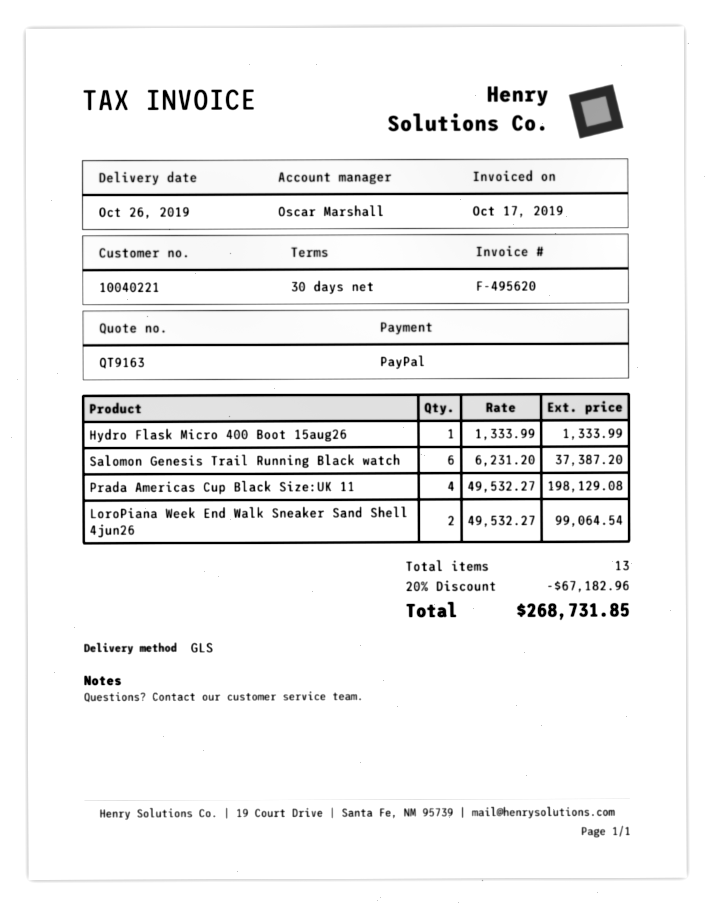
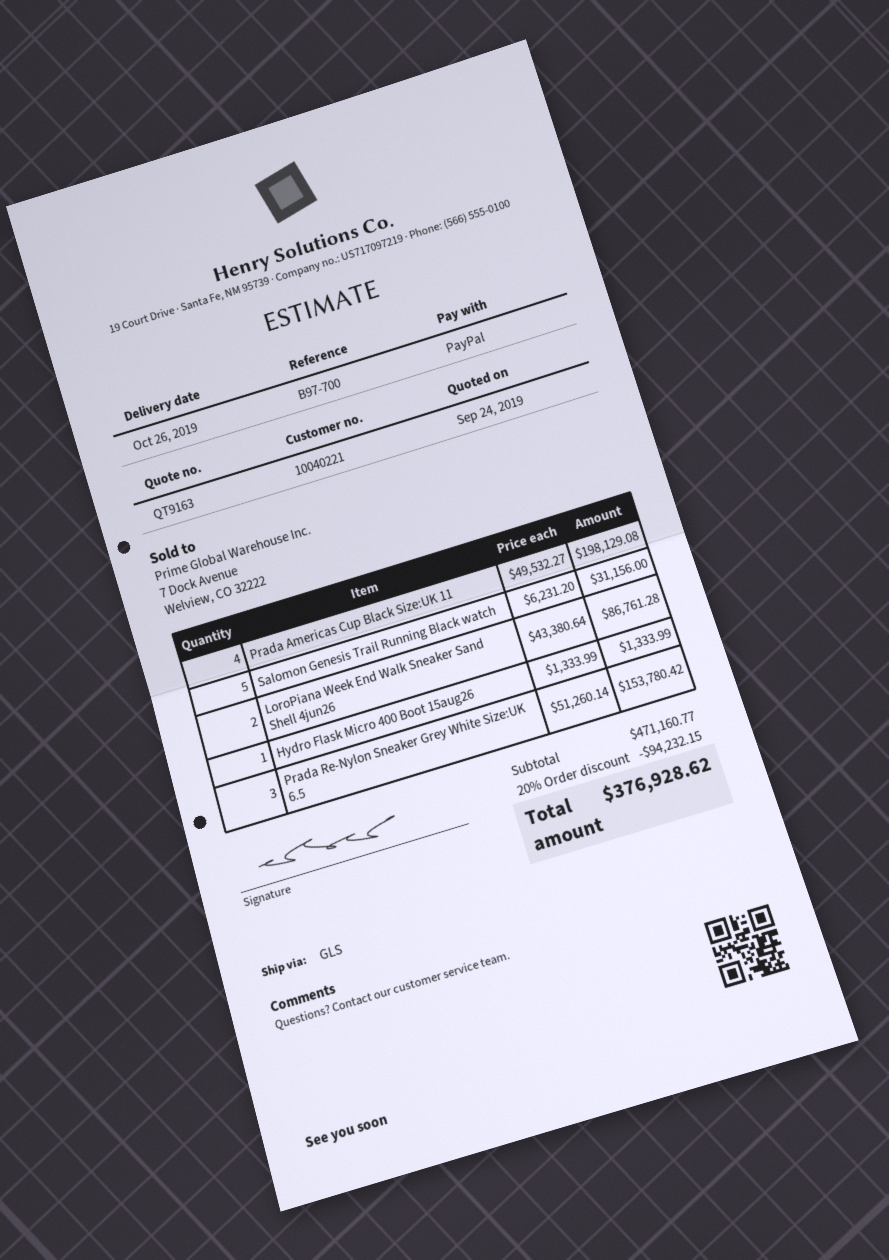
Salomon Genesis Trail Running Black watch: 6 x 6231.20 = 37387.20 -> 5 x 6231.20 = 31156.00
LoroPiana Week End Walk Sneaker Sand Shell 4jun26: 2 x 49532.27 = 99064.54 -> 2 x 43380.64 = 86761.28
Prada Re-Nylon Sneaker Grey White Size:UK 6.5: none -> 3 x 51260.14 = 153780.42
discount: 20% = 67182.96 -> 20% = 94232.15
total: 268731.85 -> 376928.62

